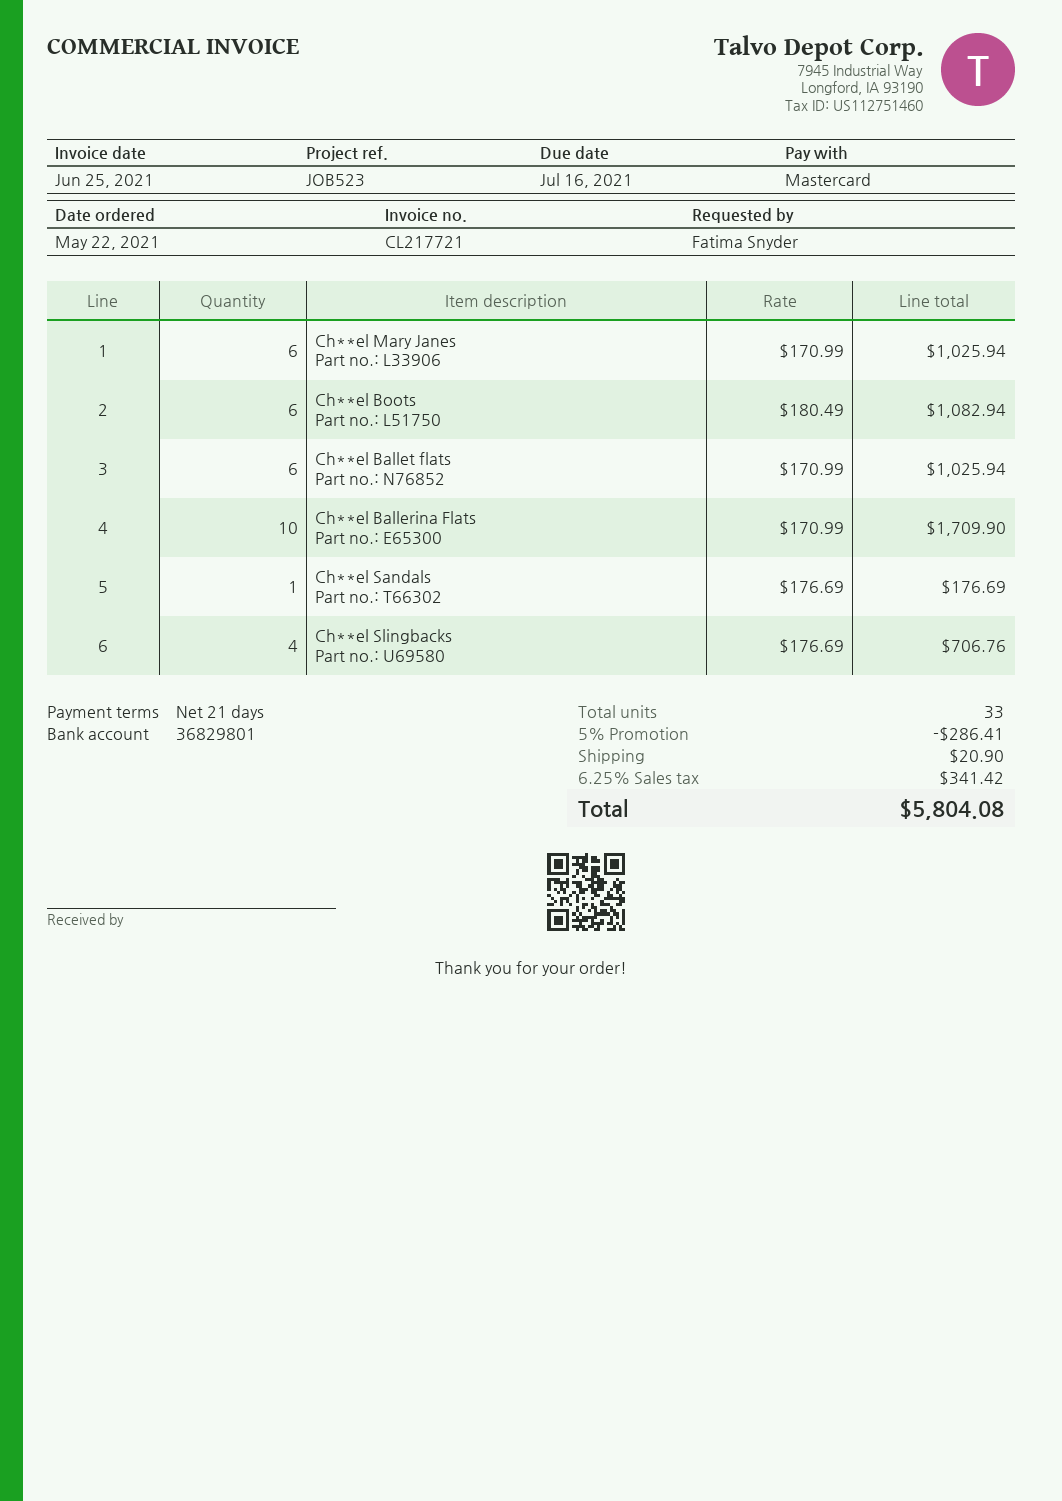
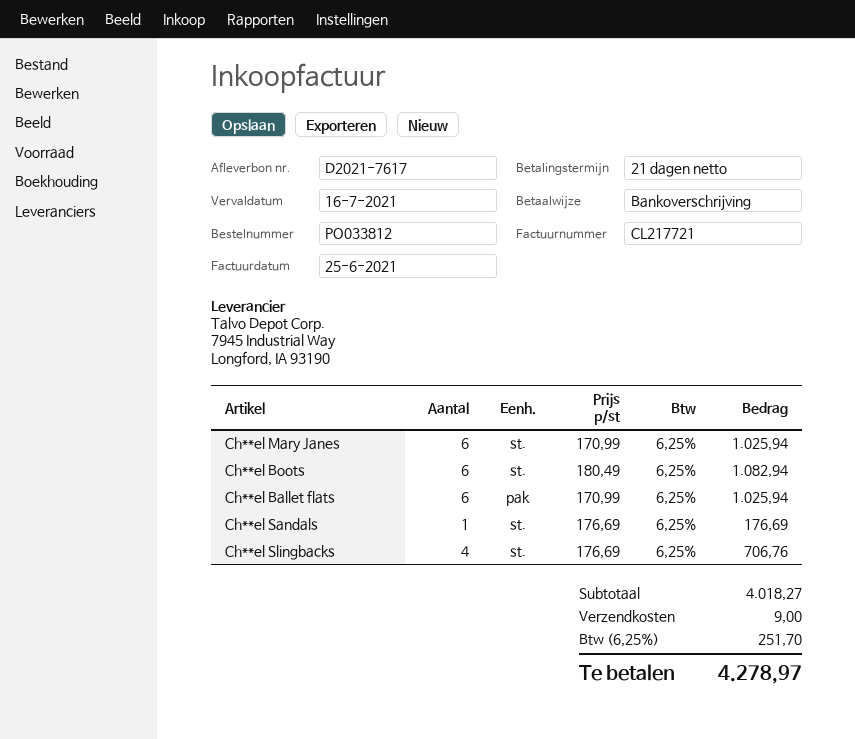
payment method: Mastercard -> bank transfer
Ch**el Ballerina Flats: 10 x 170.99 = 1709.90 -> none
discount: 5% = 286.41 -> none
shipping: 20.90 -> 9.00
tax: 6.25% = 341.42 -> 6.25% = 251.70
total: 5804.08 -> 4278.97

